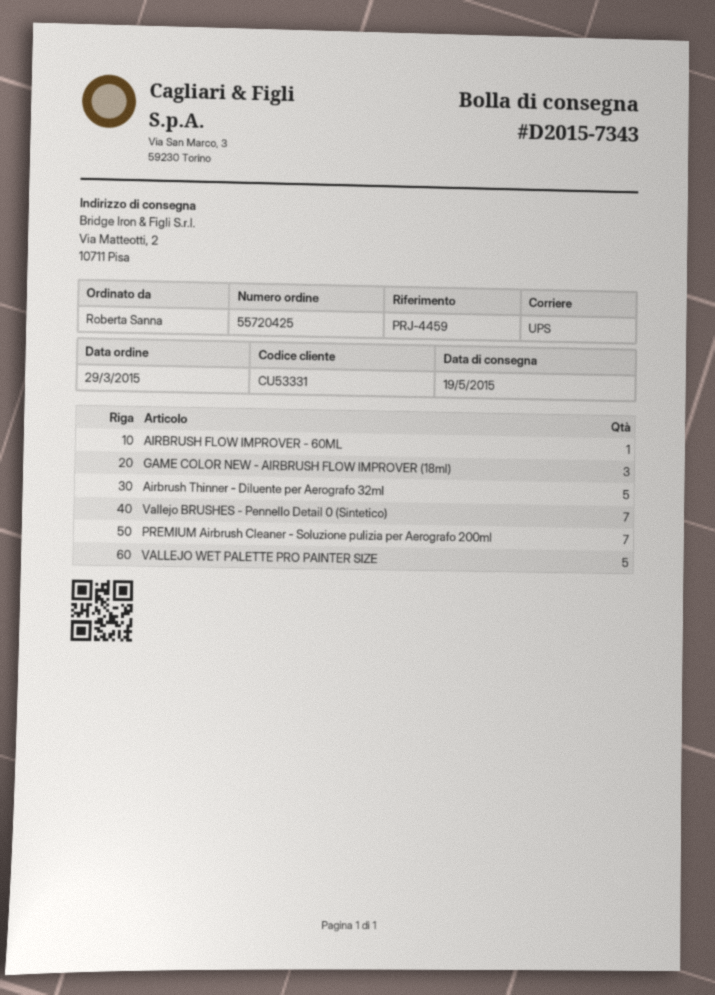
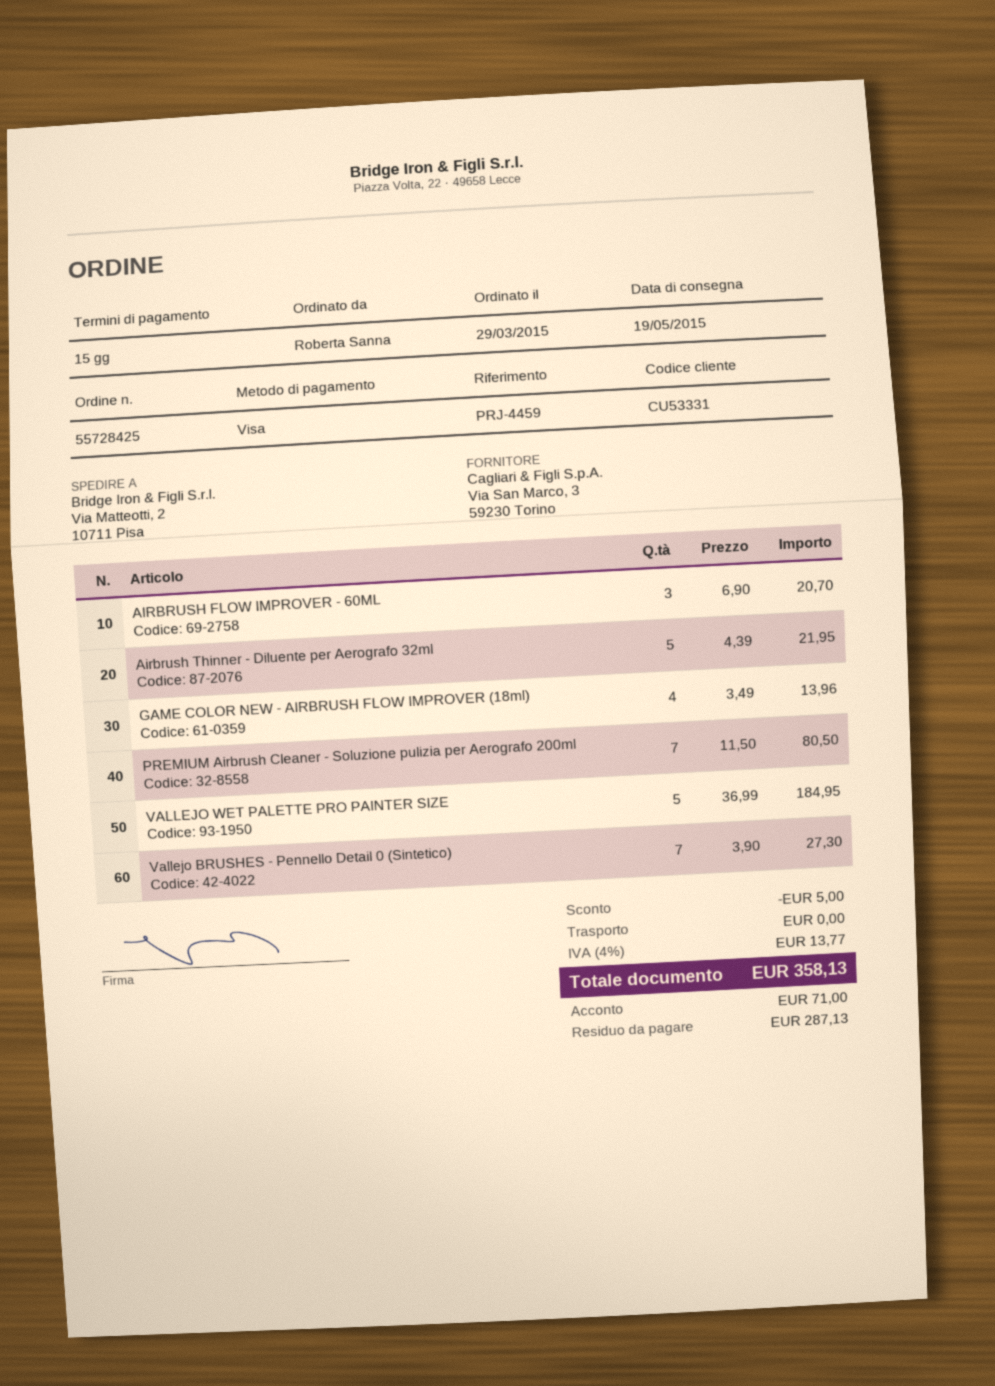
order number: 55720425 -> 55728425
AIRBRUSH FLOW IMPROVER - 60ML: 1 -> 3
GAME COLOR NEW - AIRBRUSH FLOW IMPROVER (18ml): 3 -> 4

